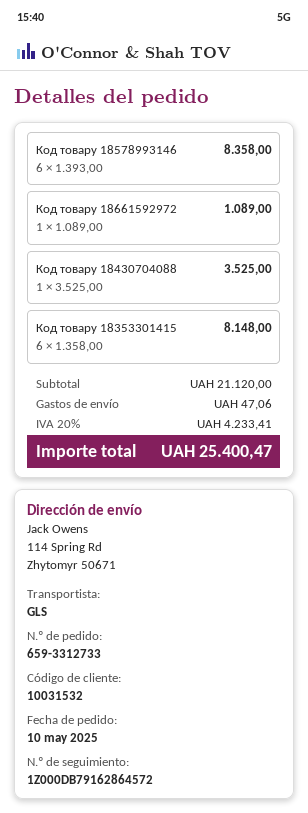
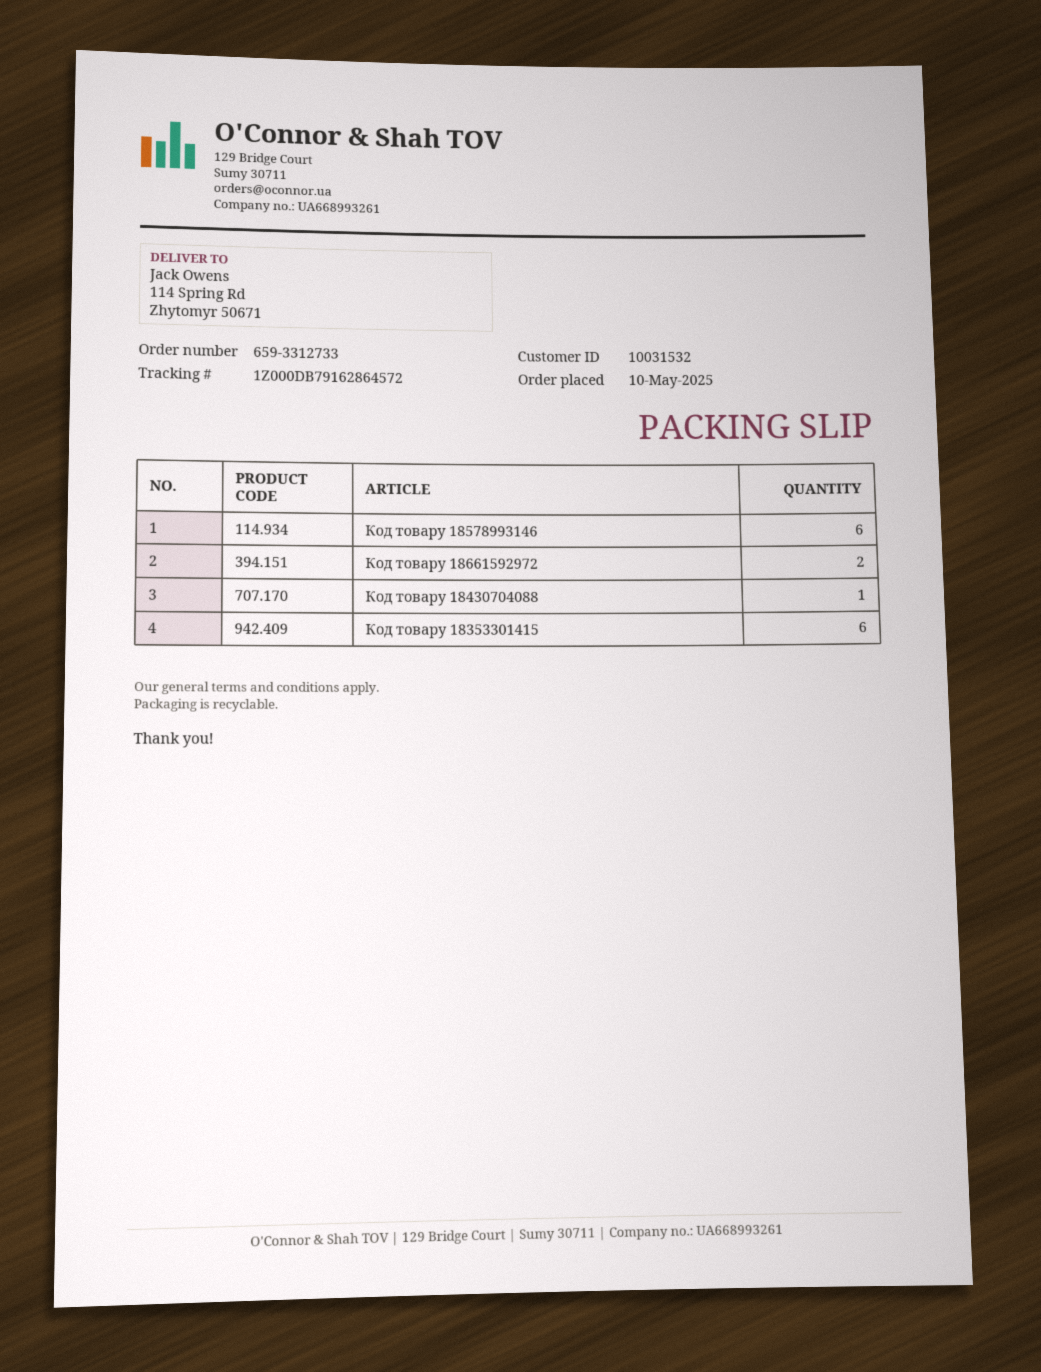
Код товару 18661592972: 1 -> 2

